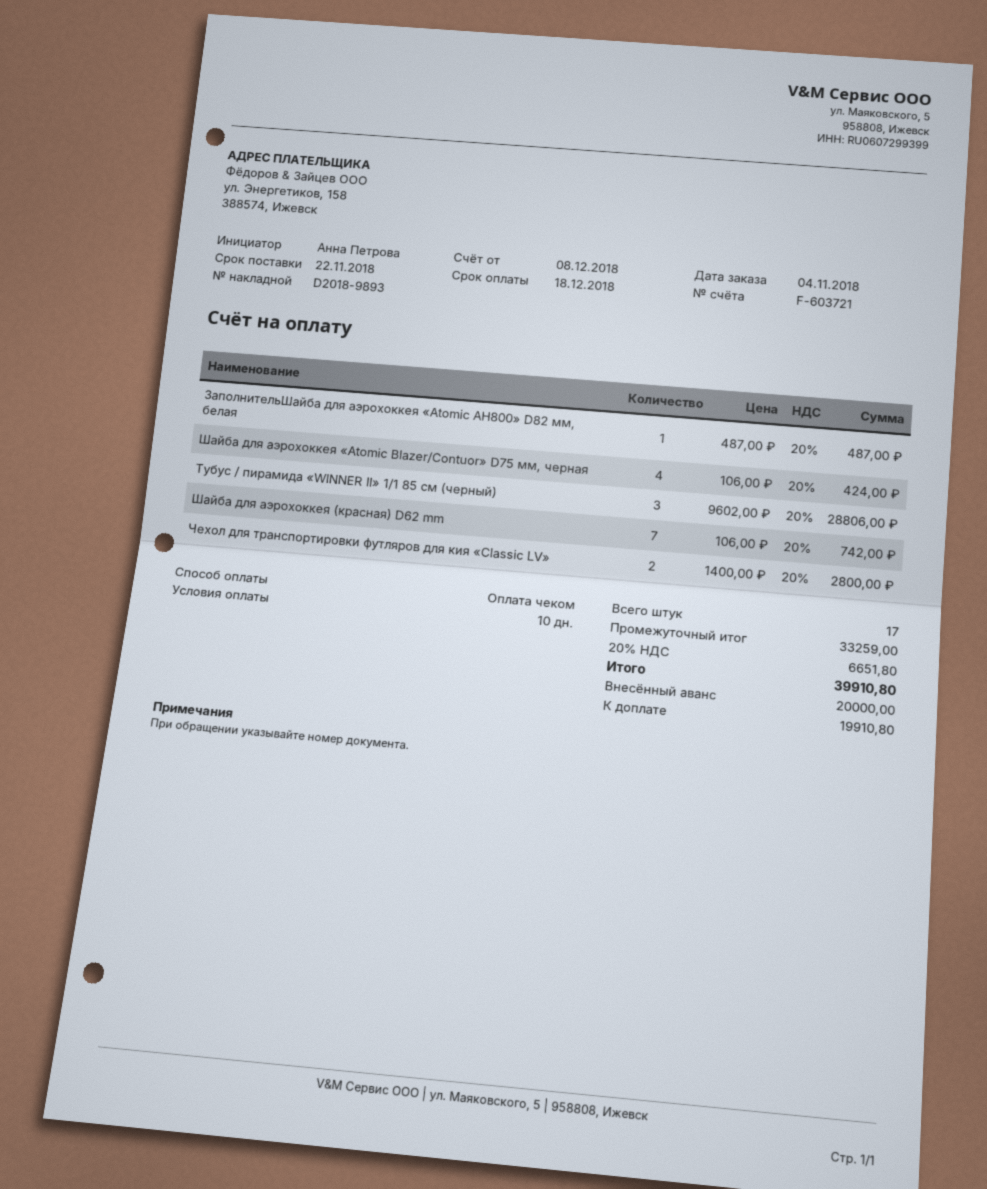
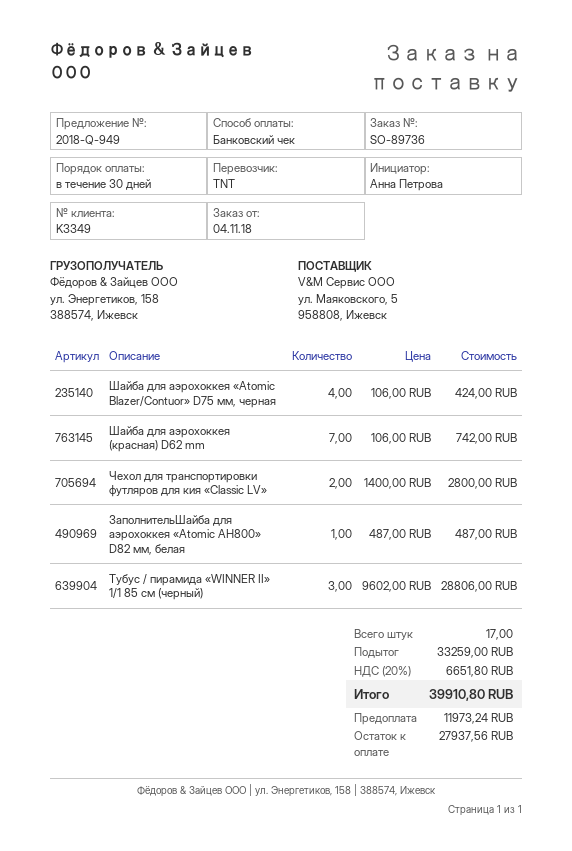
payment terms: 10 days -> 30 days
deposit: 20000.00 -> 11973.24
balance: 19910.80 -> 27937.56

